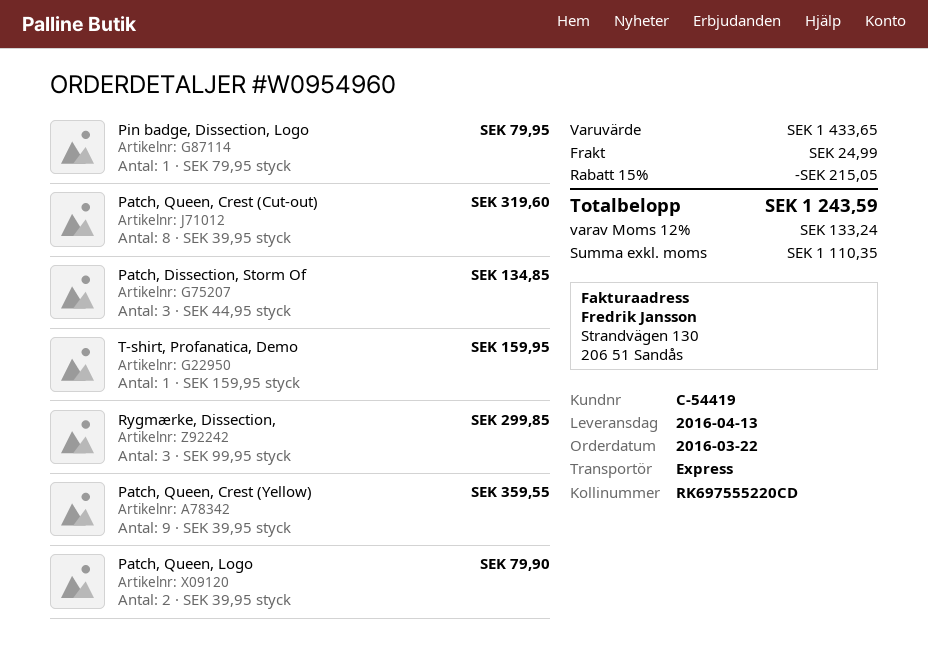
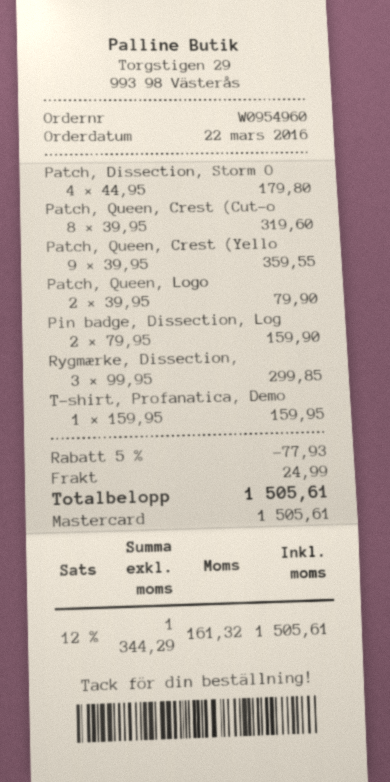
Pin badge, Dissection, Logo: 1 x 79.95 = 79.95 -> 2 x 79.95 = 159.90
Patch, Dissection, Storm Of: 3 x 44.95 = 134.85 -> 4 x 44.95 = 179.80
discount: 15% = 215.05 -> 5% = 77.93
net: 1110.35 -> 1344.29
tax: 12% = 133.24 -> 12% = 161.32
total: 1243.59 -> 1505.61

